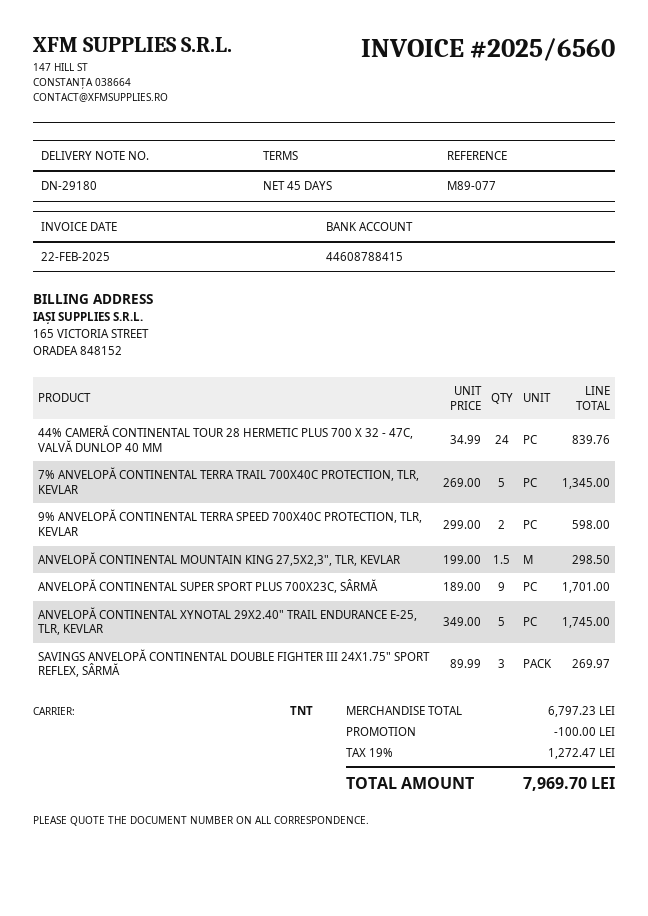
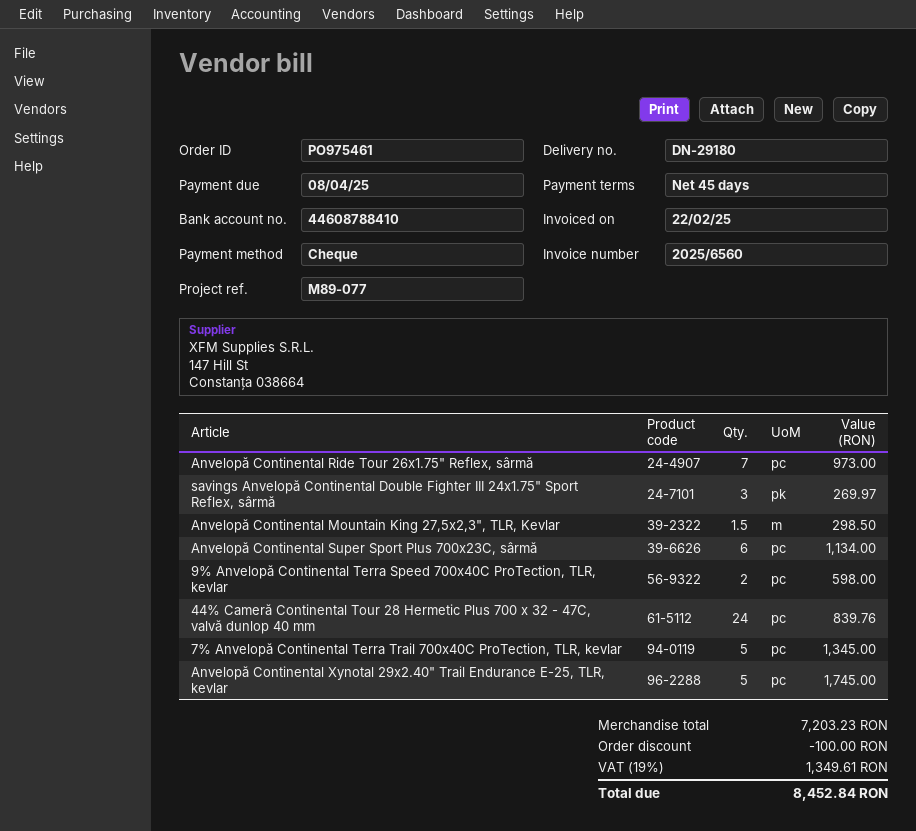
bank account: 44608788415 -> 44608788410
ANVELOPĂ CONTINENTAL SUPER SPORT PLUS 700X23C, SÂRMĂ: 9 for 1701.00 -> 6 for 1134.00
Anvelopă Continental Ride Tour 26x1.75" Reflex, sârmă: none -> 7 for 973.00
subtotal: 6797.23 -> 7203.23
tax: 19% = 1272.47 -> 19% = 1349.61
total: 7969.70 -> 8452.84

